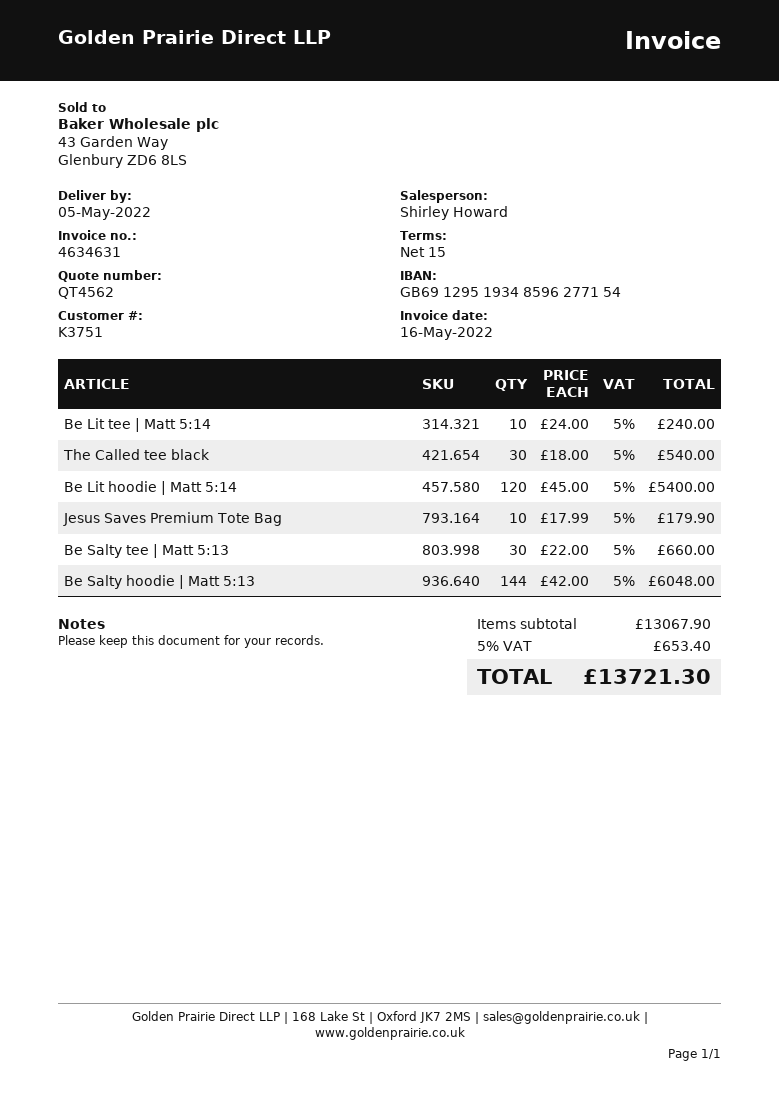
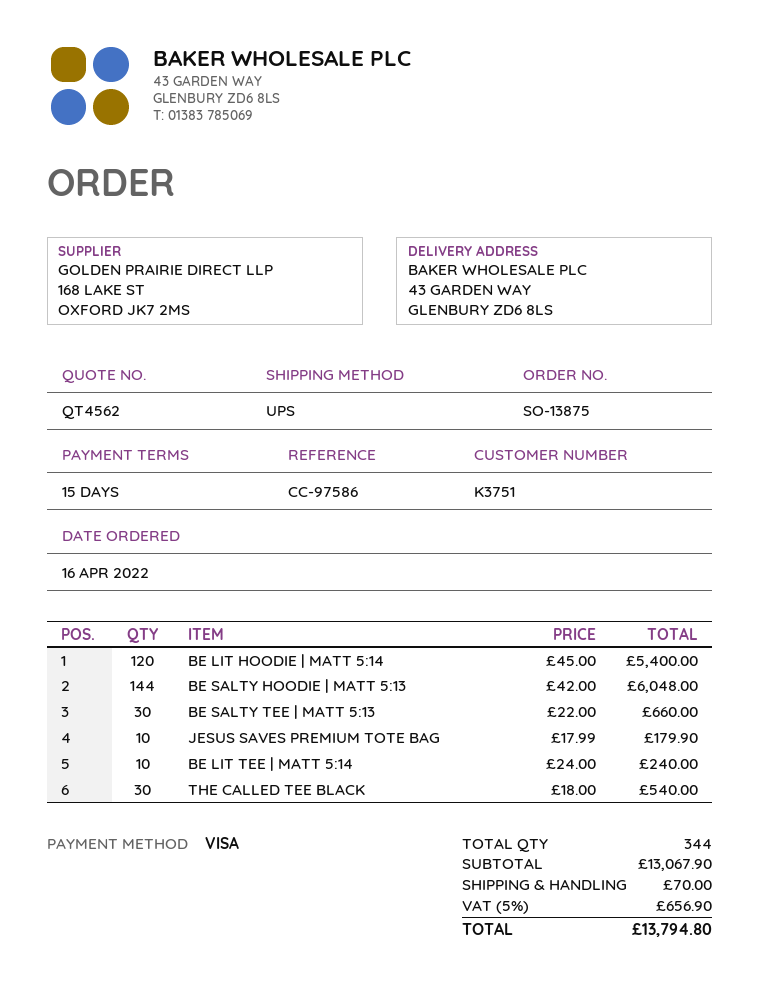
shipping: none -> 70.00
tax: 5% = 653.40 -> 5% = 656.90
total: 13721.30 -> 13794.80

